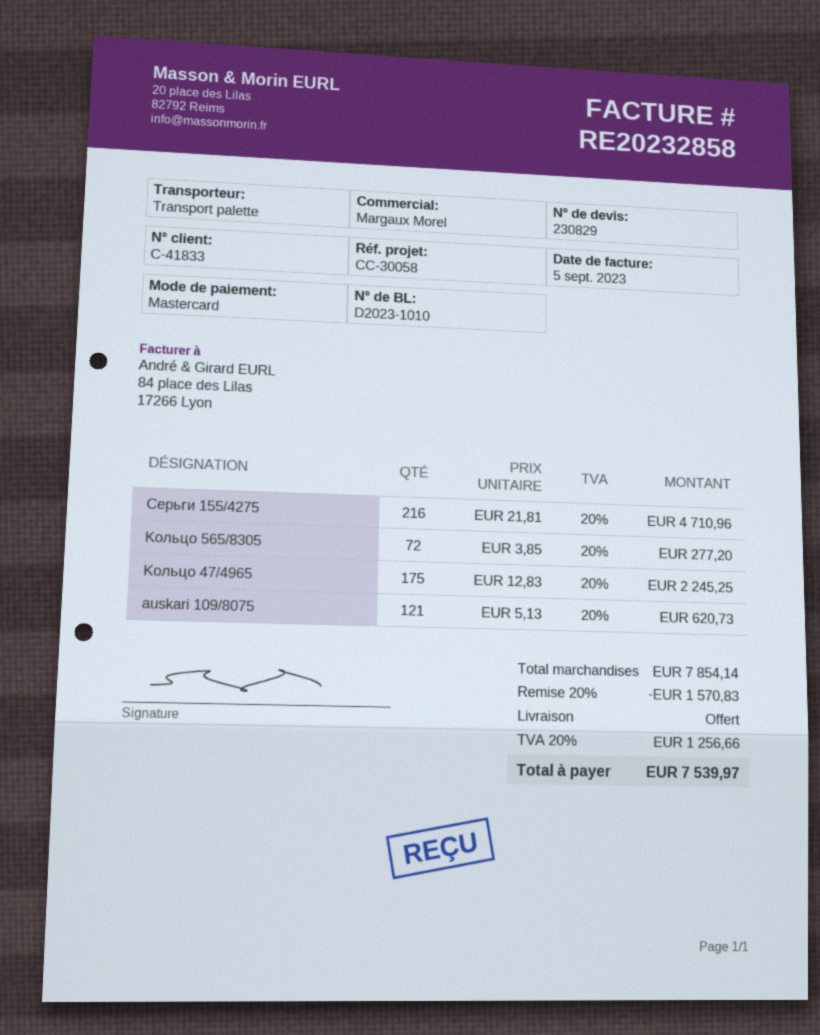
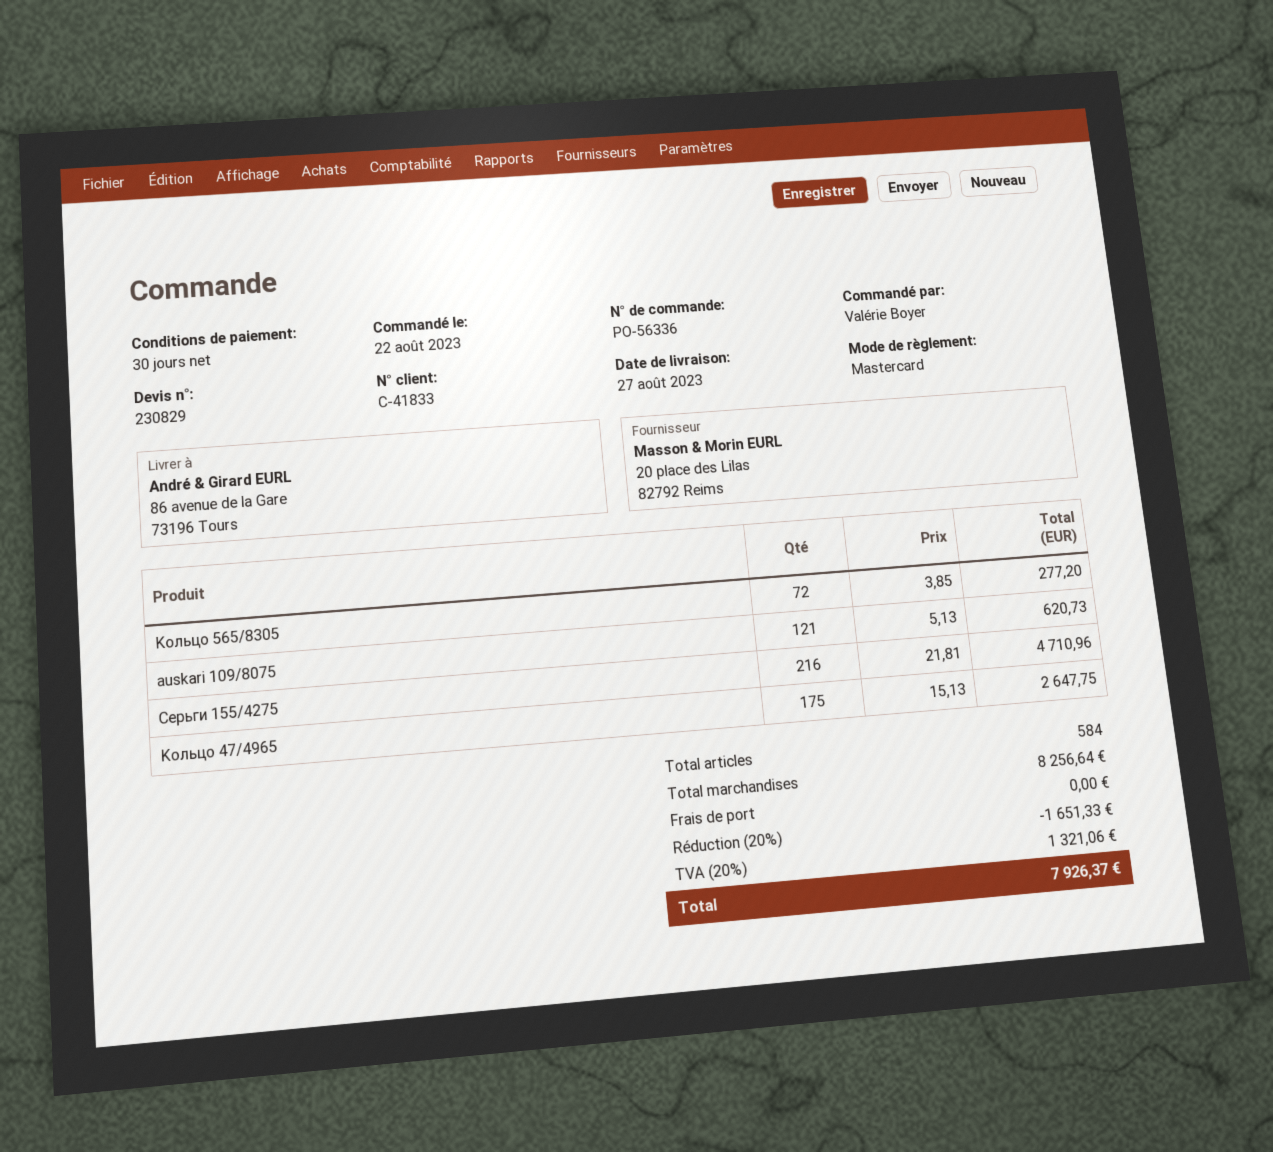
Koльцо 47/4965: 175 x 12.83 = 2245.25 -> 175 x 15.13 = 2647.75
subtotal: 7854.14 -> 8256.64
discount: 20% = 1570.83 -> 20% = 1651.33
tax: 20% = 1256.66 -> 20% = 1321.06
total: 7539.97 -> 7926.37

